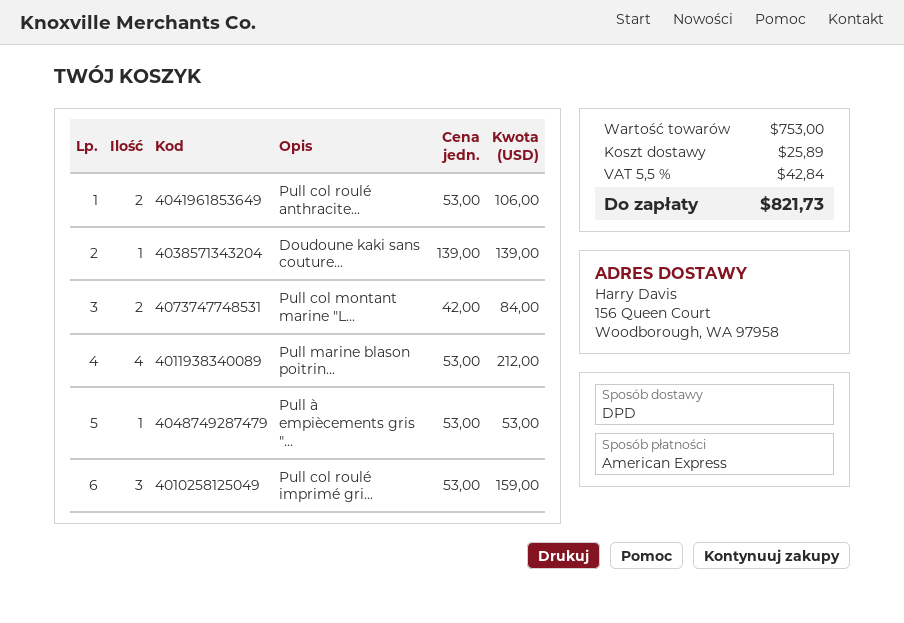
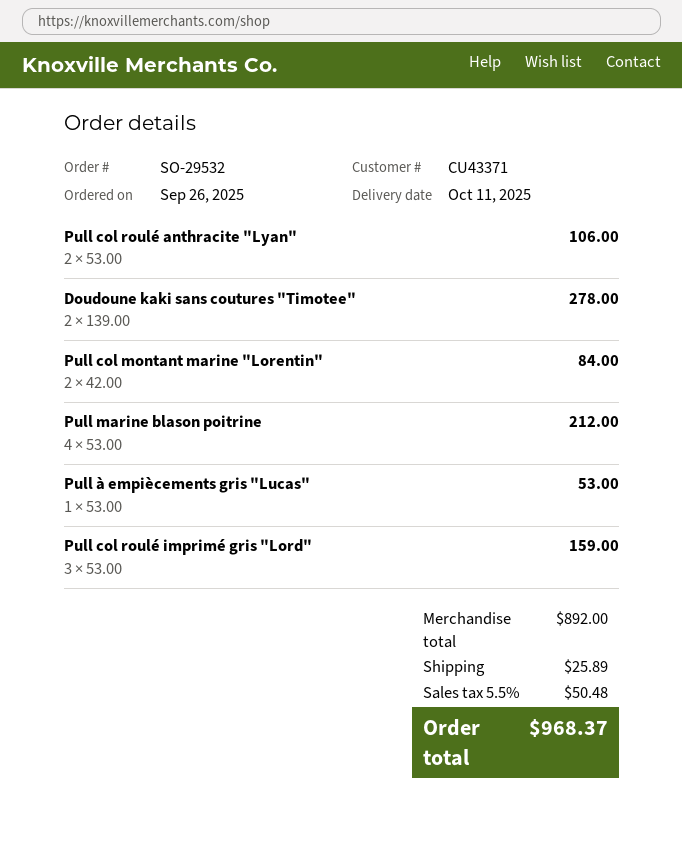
Doudoune kaki sans couture...: 1 x 139.00 = 139.00 -> 2 x 139.00 = 278.00
subtotal: 753.00 -> 892.00
tax: 5.5% = 42.84 -> 5.5% = 50.48
total: 821.73 -> 968.37

